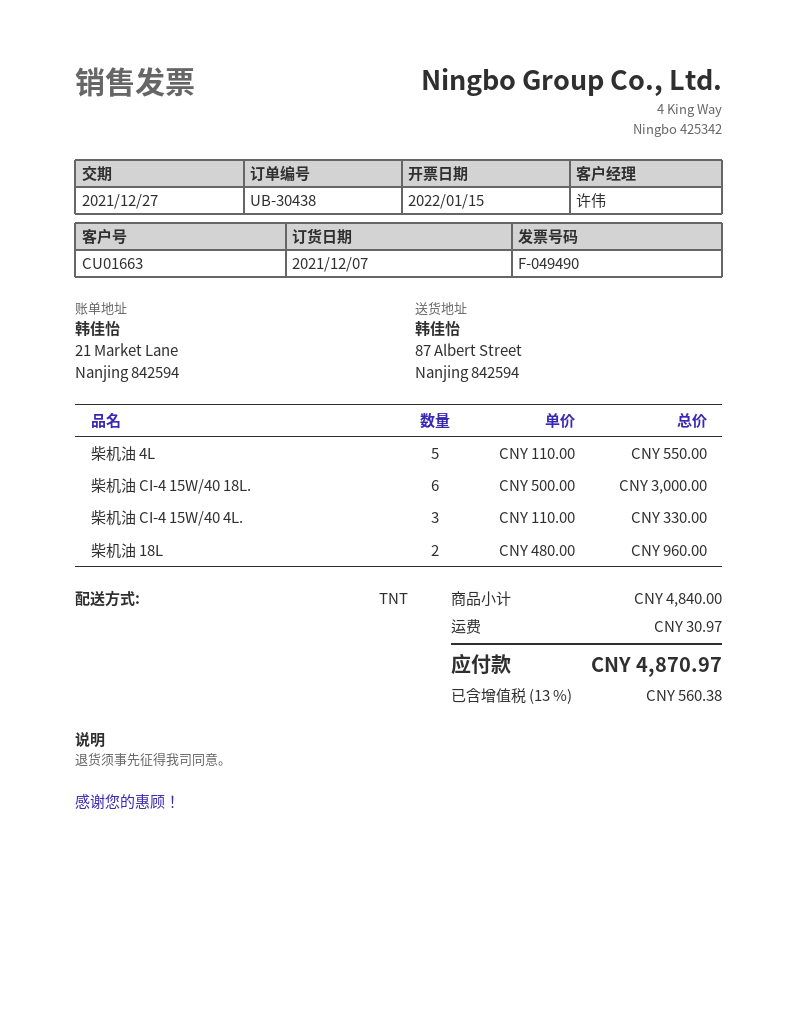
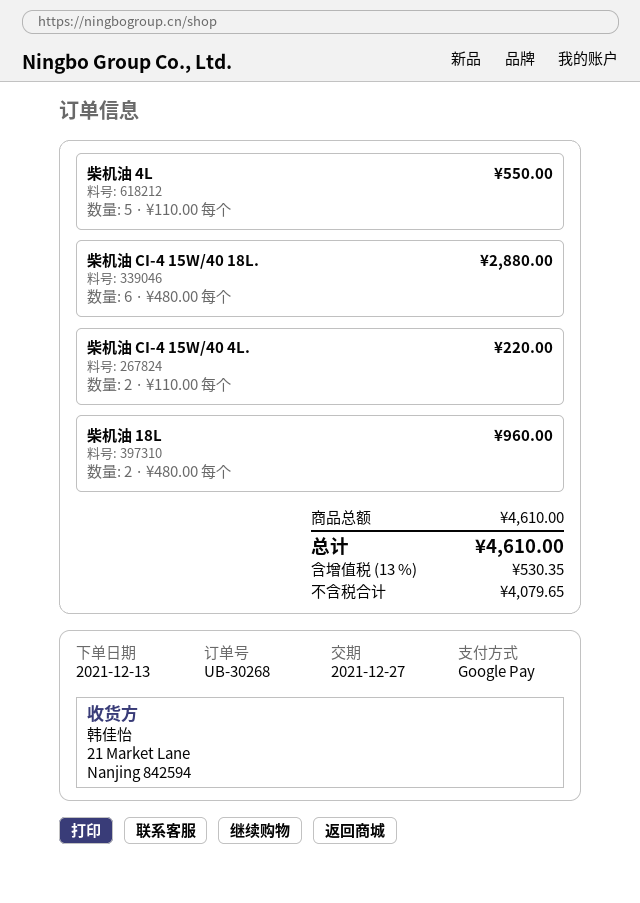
order number: UB-30438 -> UB-30268
order date: 2021-12-07 -> 2021-12-13
ship to: 87 Albert Street, Nanjing 842594 -> 21 Market Lane, Nanjing 842594
柴机油 CI-4 15W/40 18L.: 6 x 500.00 = 3000.00 -> 6 x 480.00 = 2880.00
柴机油 CI-4 15W/40 4L.: 3 x 110.00 = 330.00 -> 2 x 110.00 = 220.00
subtotal: 4840.00 -> 4610.00
shipping: 30.97 -> none
tax: 13% = 560.38 -> 13% = 530.35
total: 4870.97 -> 4610.00

